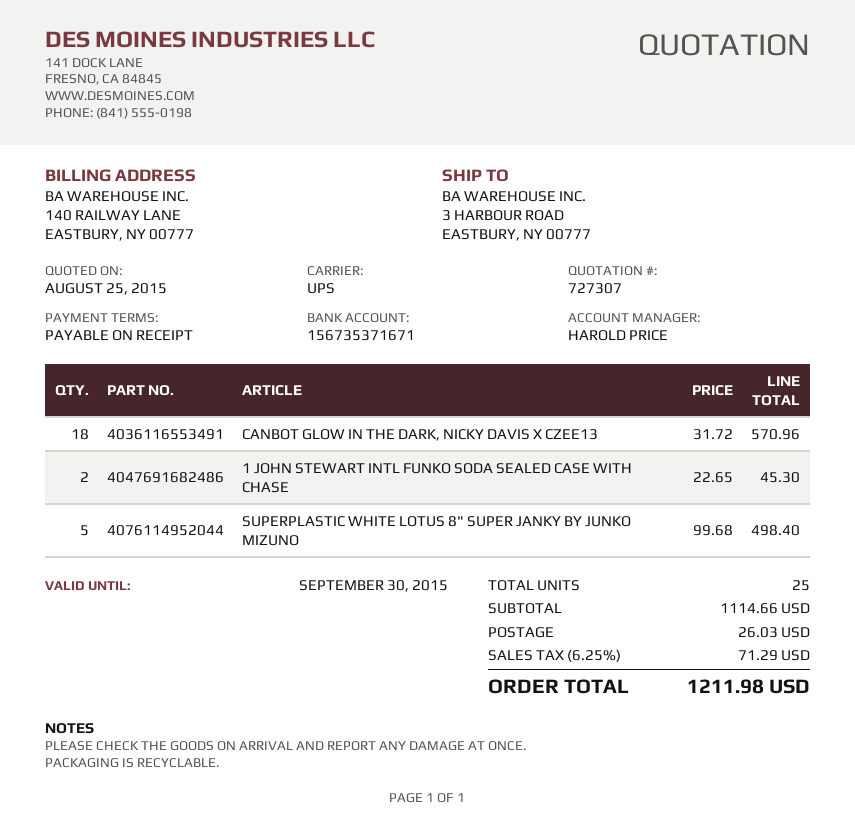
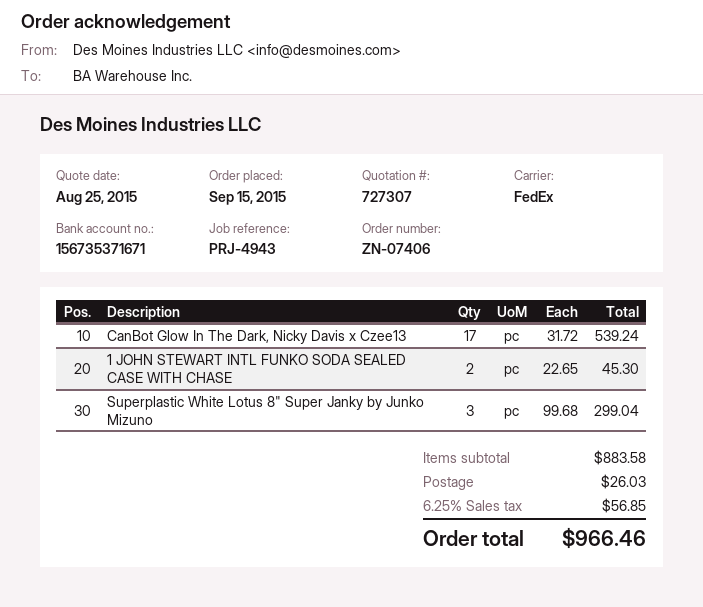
shipping method: UPS -> FedEx
CANBOT GLOW IN THE DARK, NICKY DAVIS X CZEE13: 18 x 31.72 = 570.96 -> 17 x 31.72 = 539.24
SUPERPLASTIC WHITE LOTUS 8" SUPER JANKY BY JUNKO MIZUNO: 5 x 99.68 = 498.40 -> 3 x 99.68 = 299.04
subtotal: 1114.66 -> 883.58
tax: 6.25% = 71.29 -> 6.25% = 56.85
total: 1211.98 -> 966.46

